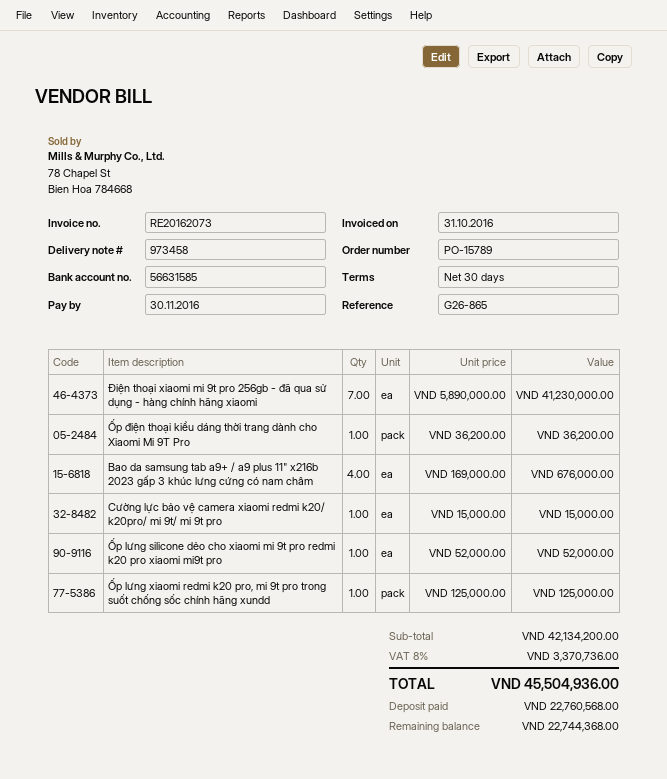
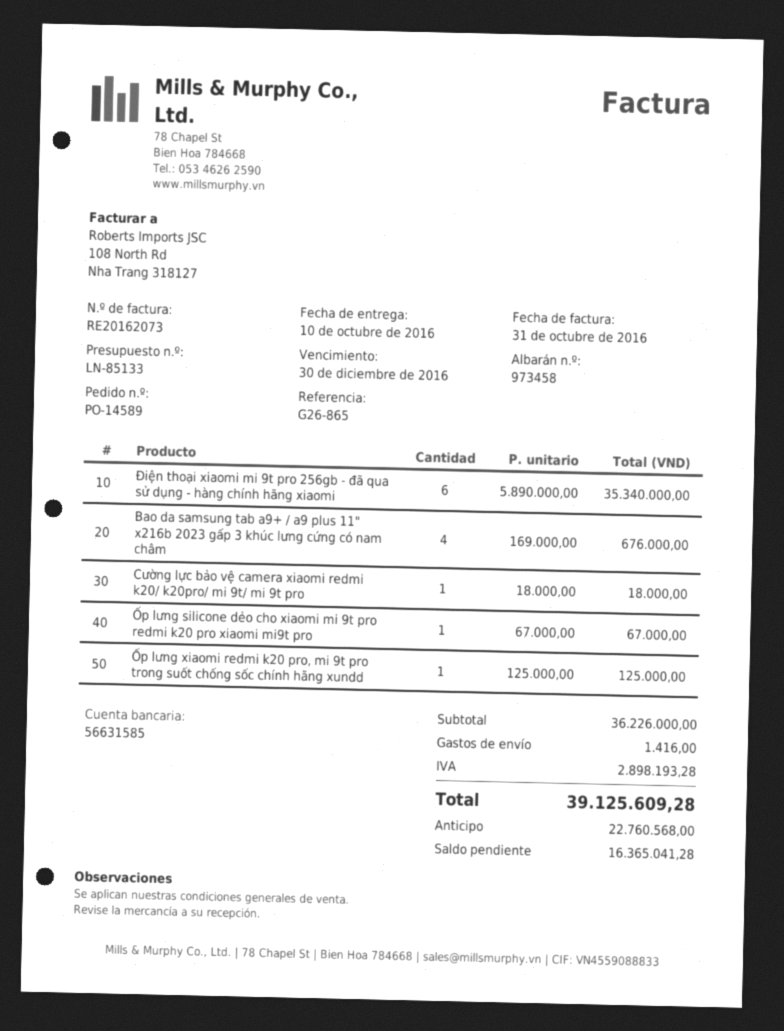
order number: PO-15789 -> PO-14589
due date: 2016-11-30 -> 2016-12-30
Điện thoại xiaomi mi 9t pro 256gb - đã qua sử dụng - hàng chính hãng xiaomi: 7 x 5890000.00 = 41230000.00 -> 6 x 5890000.00 = 35340000.00
Ốp điện thoại kiểu dáng thời trang dành cho Xiaomi Mi 9T Pro: 1 x 36200.00 = 36200.00 -> none
Cường lực bảo vệ camera xiaomi redmi k20/ k20pro/ mi 9t/ mi 9t pro: 1 x 15000.00 = 15000.00 -> 1 x 18000.00 = 18000.00
Ốp lưng silicone dẻo cho xiaomi mi 9t pro redmi k20 pro xiaomi mi9t pro: 1 x 52000.00 = 52000.00 -> 1 x 67000.00 = 67000.00
subtotal: 42134200.00 -> 36226000.00
shipping: none -> 1416.00
tax: 3370736.00 -> 2898193.28
total: 45504936.00 -> 39125609.28
balance: 22744368.00 -> 16365041.28

